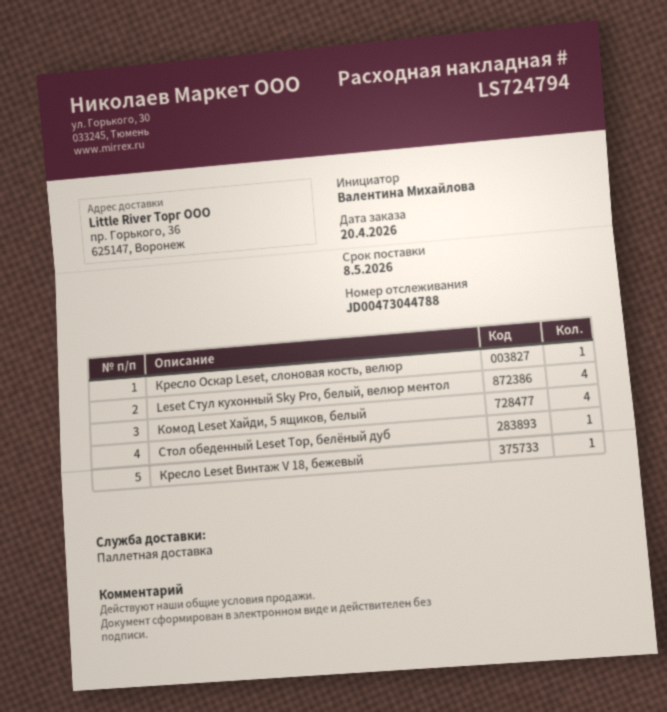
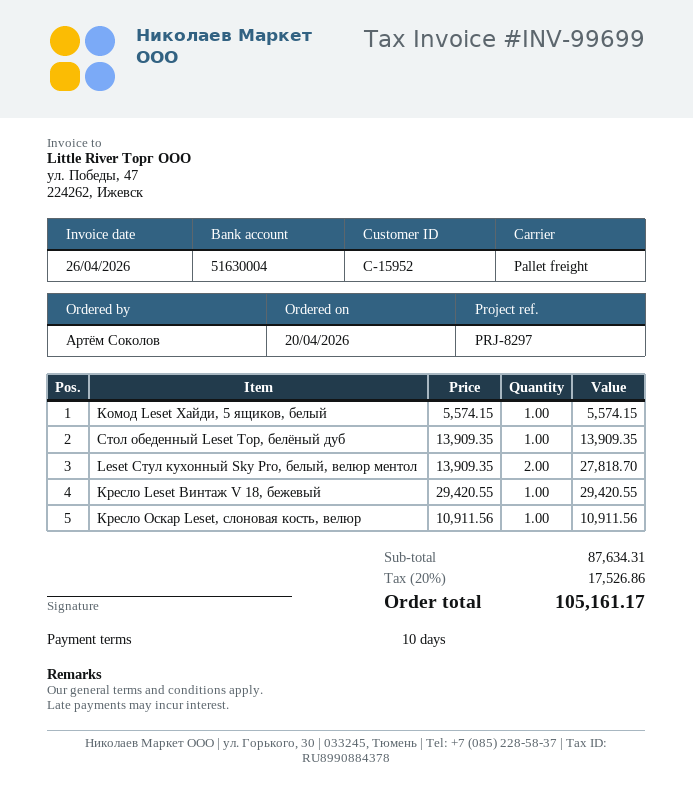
ordered by: Валентина Михайлова -> Артём Соколов
Leset Стул кухонный Sky Pro, белый, велюр ментол: 4 -> 2
Комод Leset Хайди, 5 ящиков, белый: 4 -> 1

